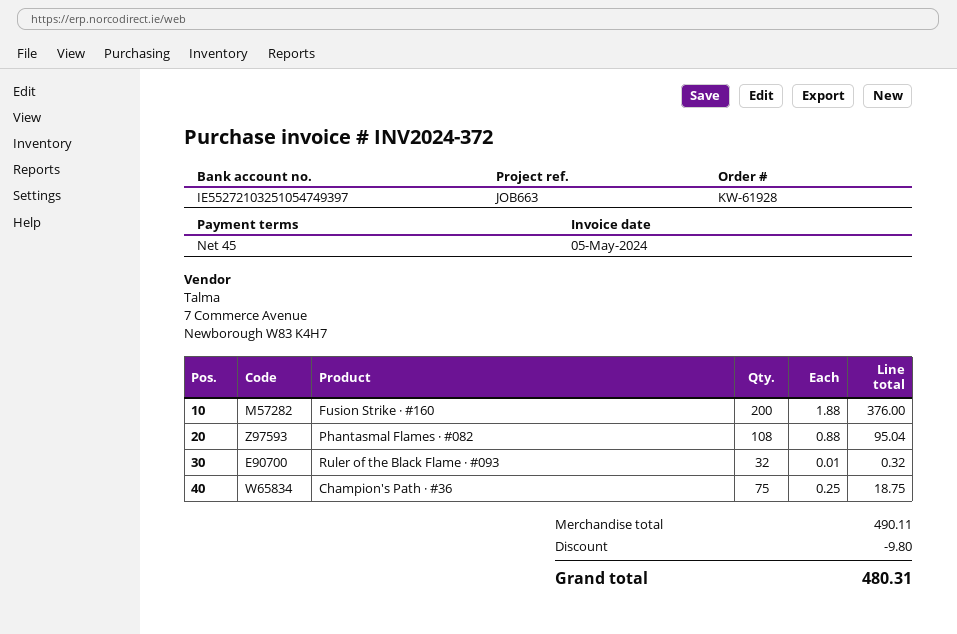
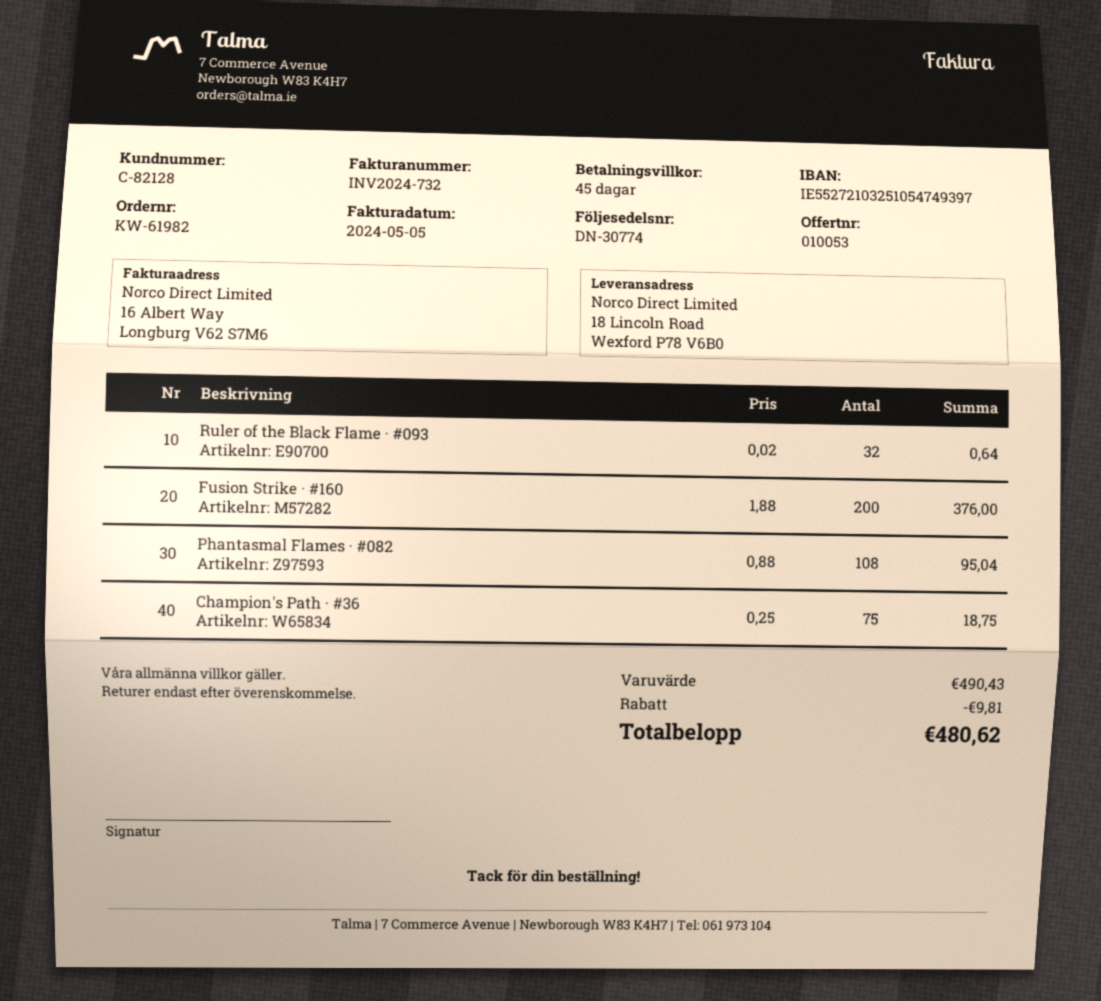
order number: KW-61928 -> KW-61982
invoice number: INV2024-372 -> INV2024-732
Ruler of the Black Flame · #093: 32 x 0.01 = 0.32 -> 32 x 0.02 = 0.64
subtotal: 490.11 -> 490.43
discount: 9.80 -> 9.81
total: 480.31 -> 480.62

